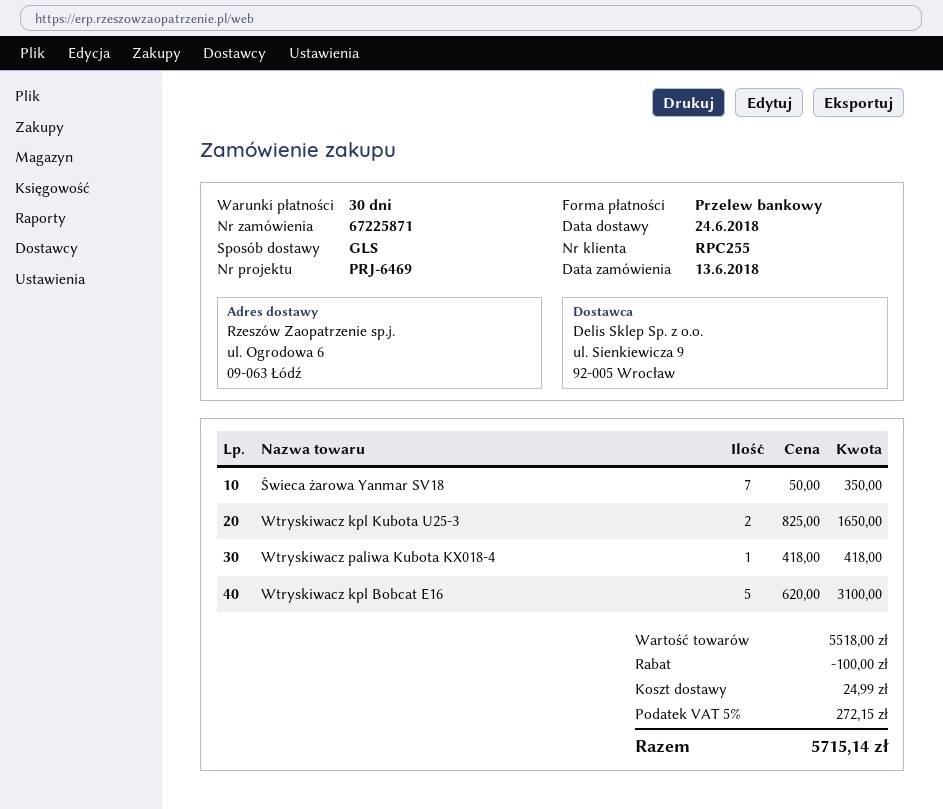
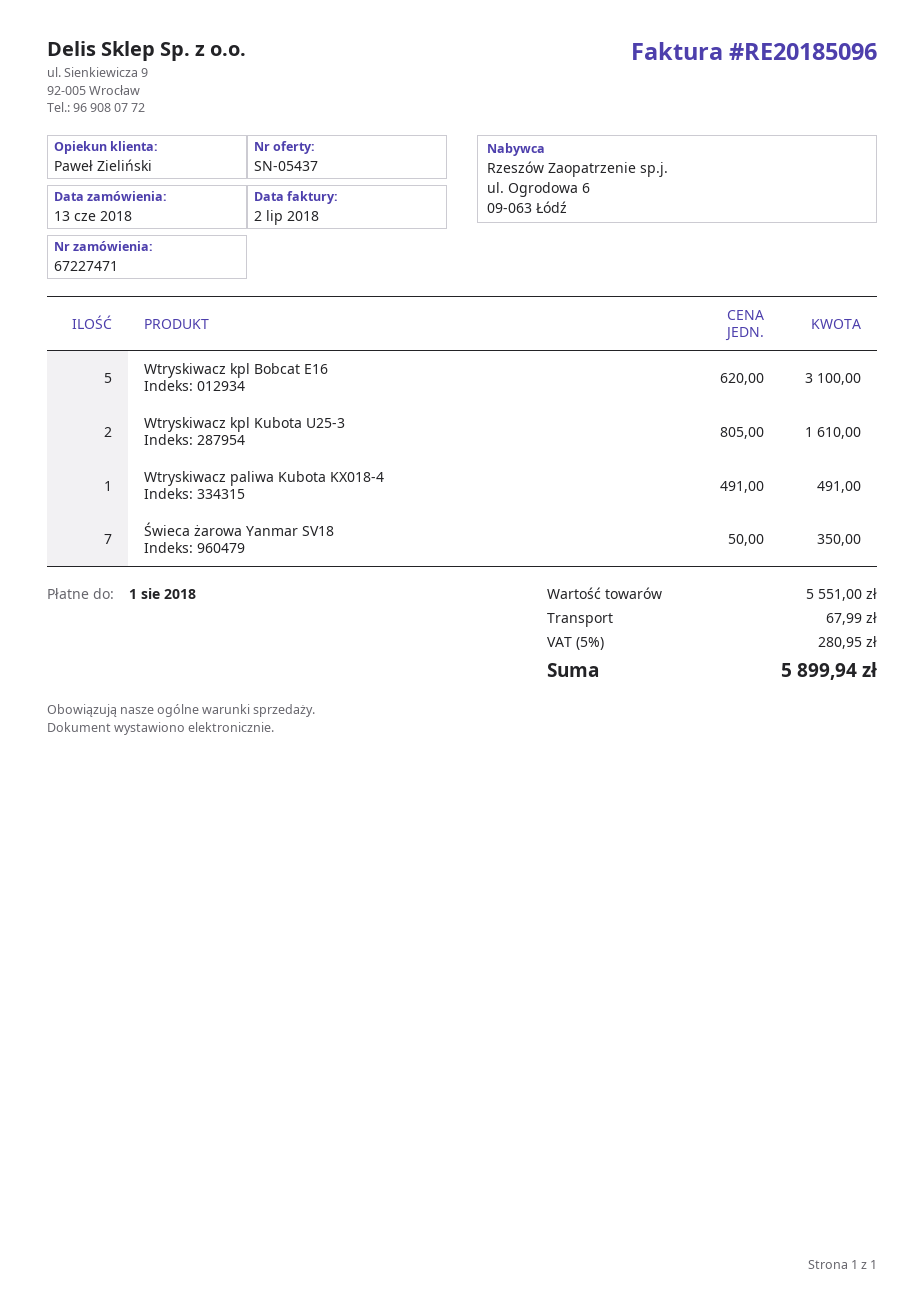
order number: 67225871 -> 67227471
Wtryskiwacz kpl Kubota U25-3: 2 x 825.00 = 1650.00 -> 2 x 805.00 = 1610.00
Wtryskiwacz paliwa Kubota KX018-4: 1 x 418.00 = 418.00 -> 1 x 491.00 = 491.00
subtotal: 5518.00 -> 5551.00
discount: 100.00 -> none
shipping: 24.99 -> 67.99
tax: 5% = 272.15 -> 5% = 280.95
total: 5715.14 -> 5899.94

